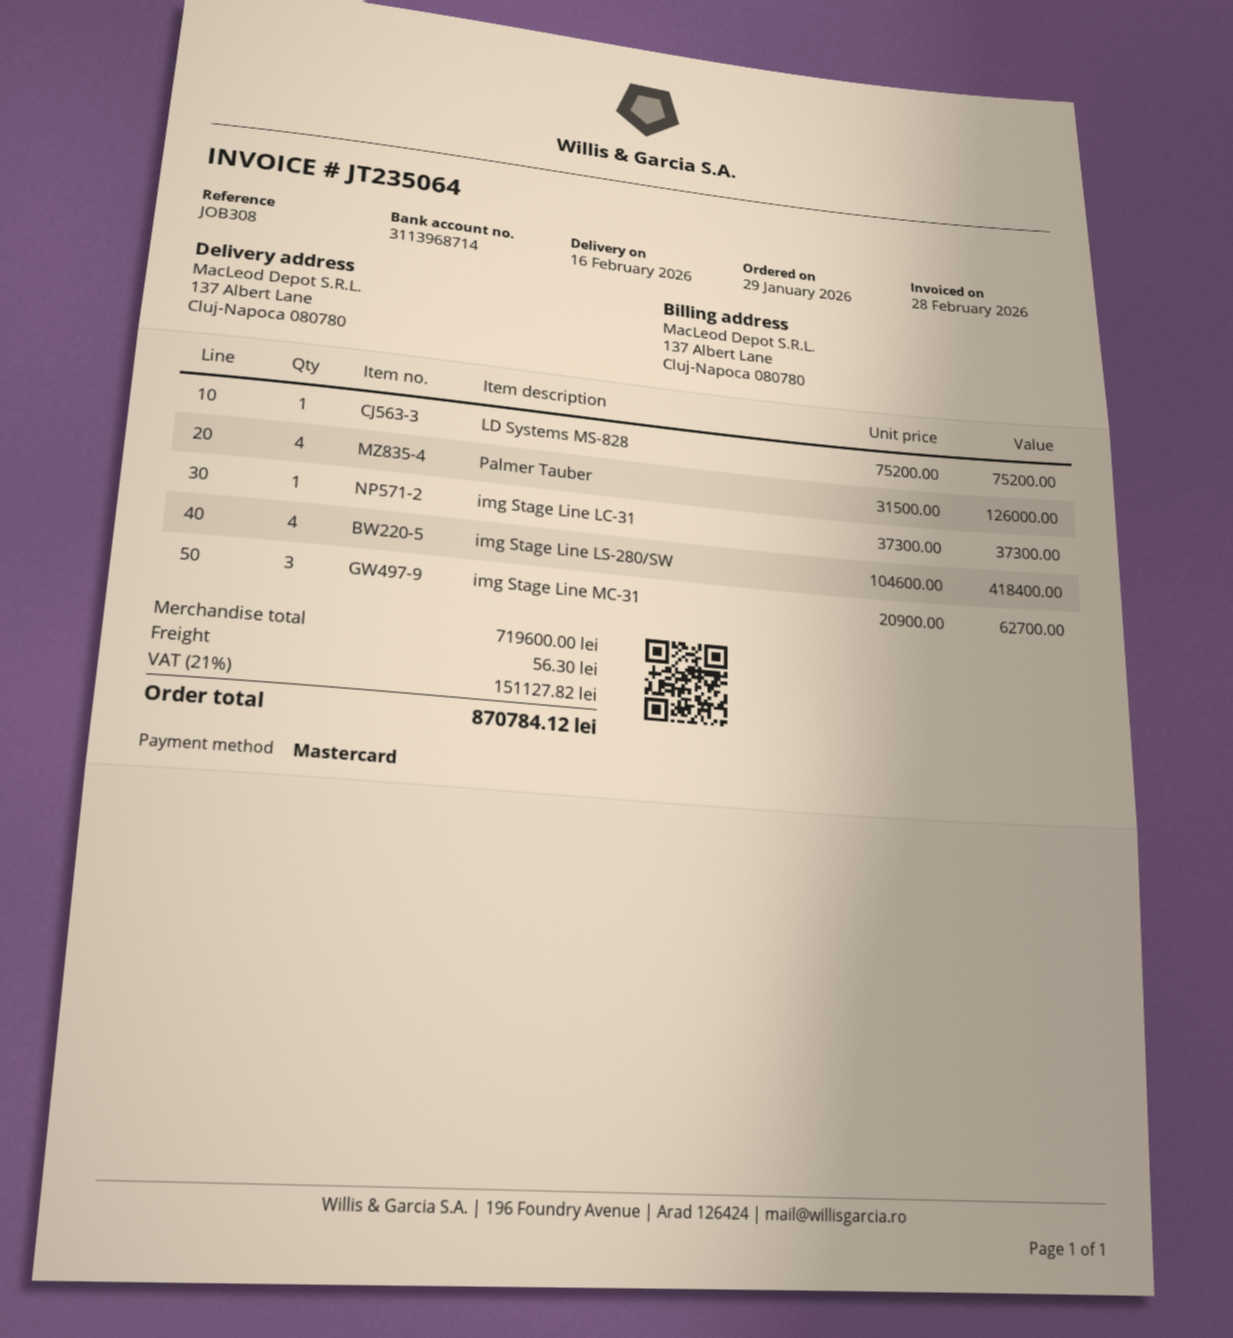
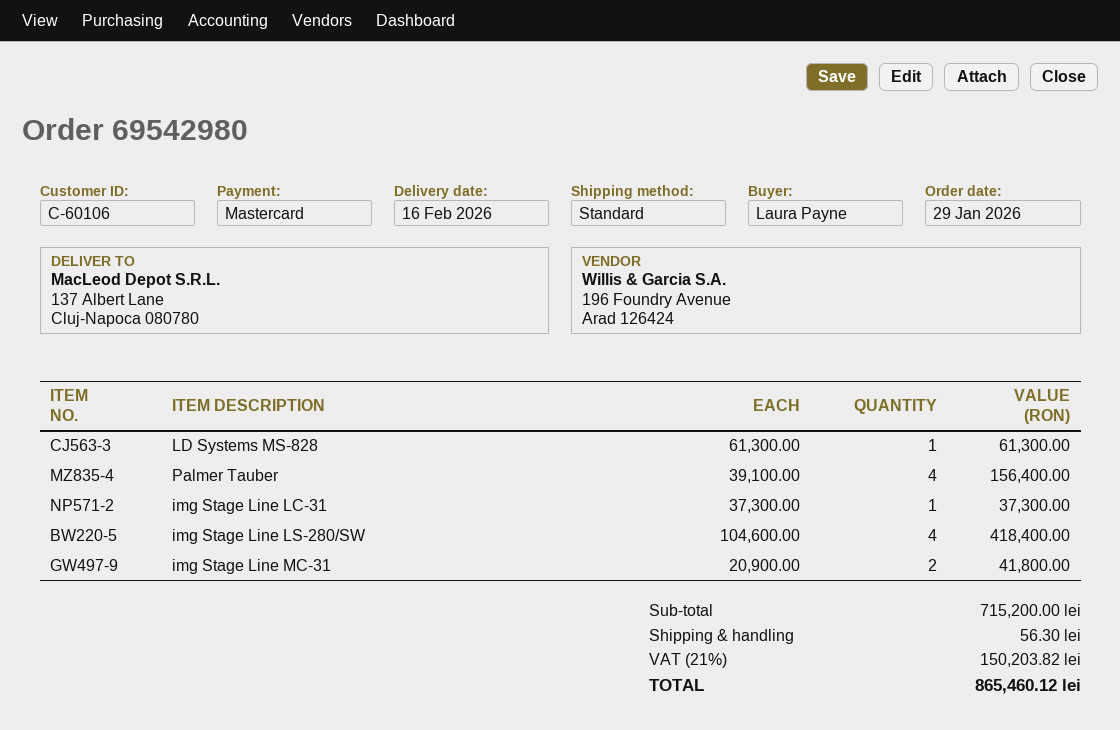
LD Systems MS-828: 1 x 75200.00 = 75200.00 -> 1 x 61300.00 = 61300.00
Palmer Tauber: 4 x 31500.00 = 126000.00 -> 4 x 39100.00 = 156400.00
img Stage Line MC-31: 3 x 20900.00 = 62700.00 -> 2 x 20900.00 = 41800.00
subtotal: 719600.00 -> 715200.00
tax: 21% = 151127.82 -> 21% = 150203.82
total: 870784.12 -> 865460.12

